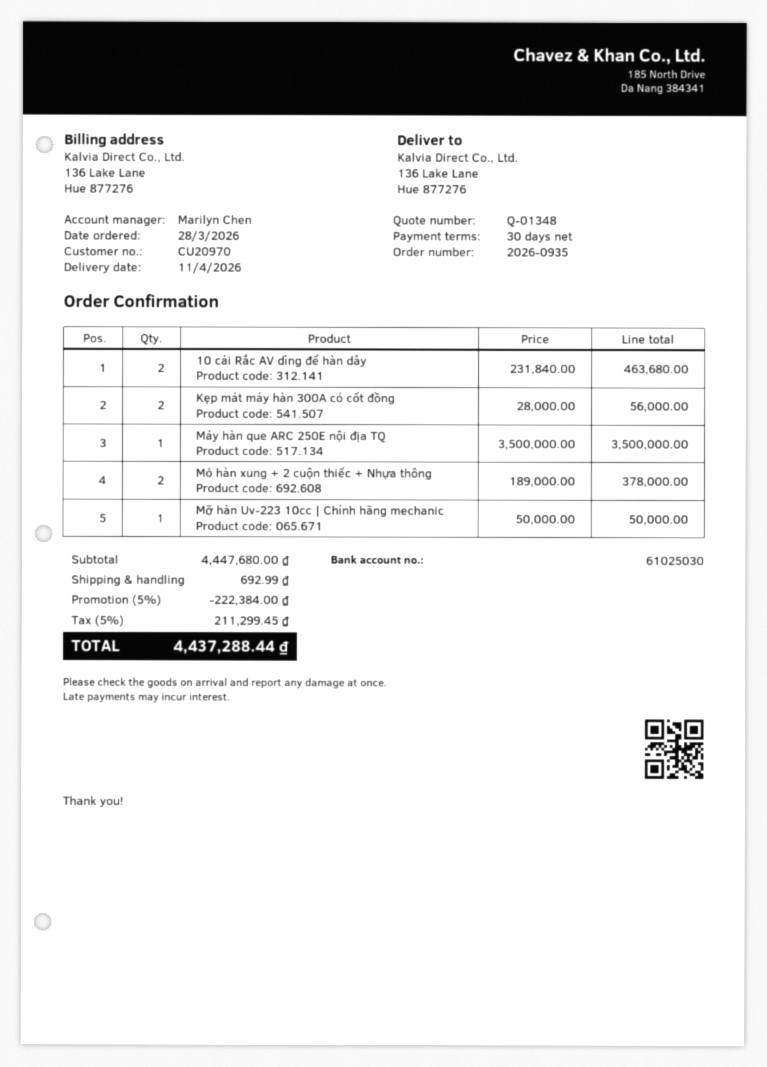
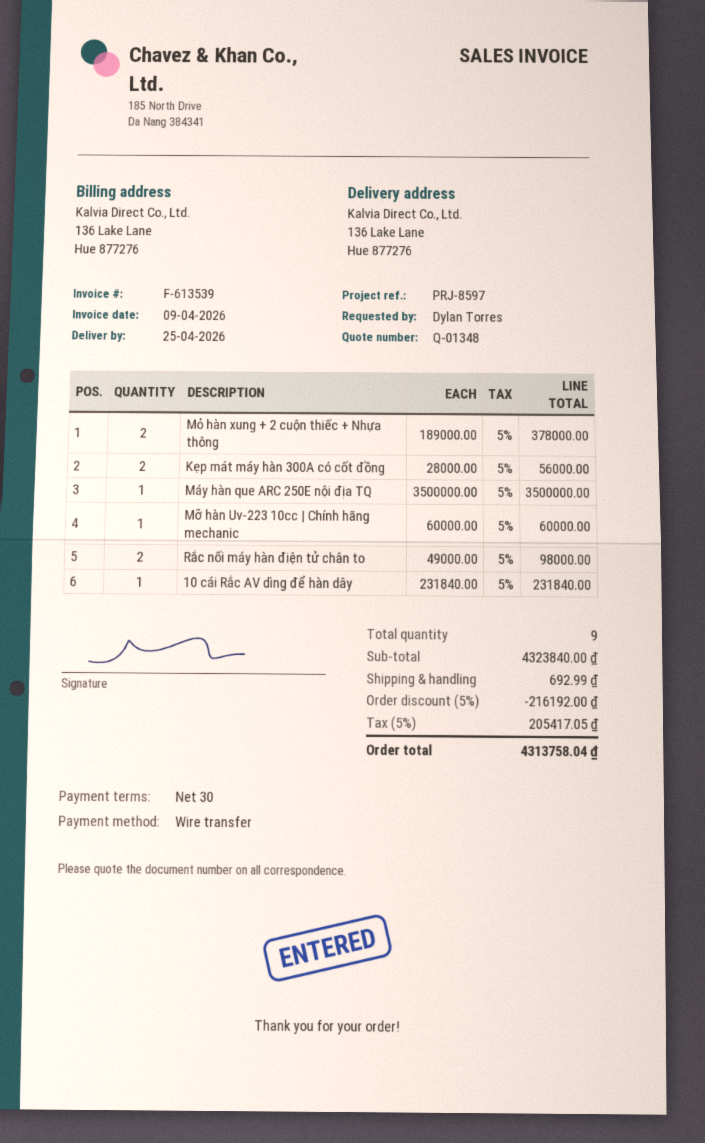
delivery date: 2026-04-11 -> 2026-04-25
10 cái Rắc AV dìng để hàn dây: 2 x 231840.00 = 463680.00 -> 1 x 231840.00 = 231840.00
Mỡ hàn Uv-223 10cc | Chính hãng mechanic: 1 x 50000.00 = 50000.00 -> 1 x 60000.00 = 60000.00
Rắc nối máy hàn điện tử chân to: none -> 2 x 49000.00 = 98000.00
subtotal: 4447680.00 -> 4323840.00
discount: 5% = 222384.00 -> 5% = 216192.00
tax: 5% = 211299.45 -> 5% = 205417.05
total: 4437288.44 -> 4313758.04

